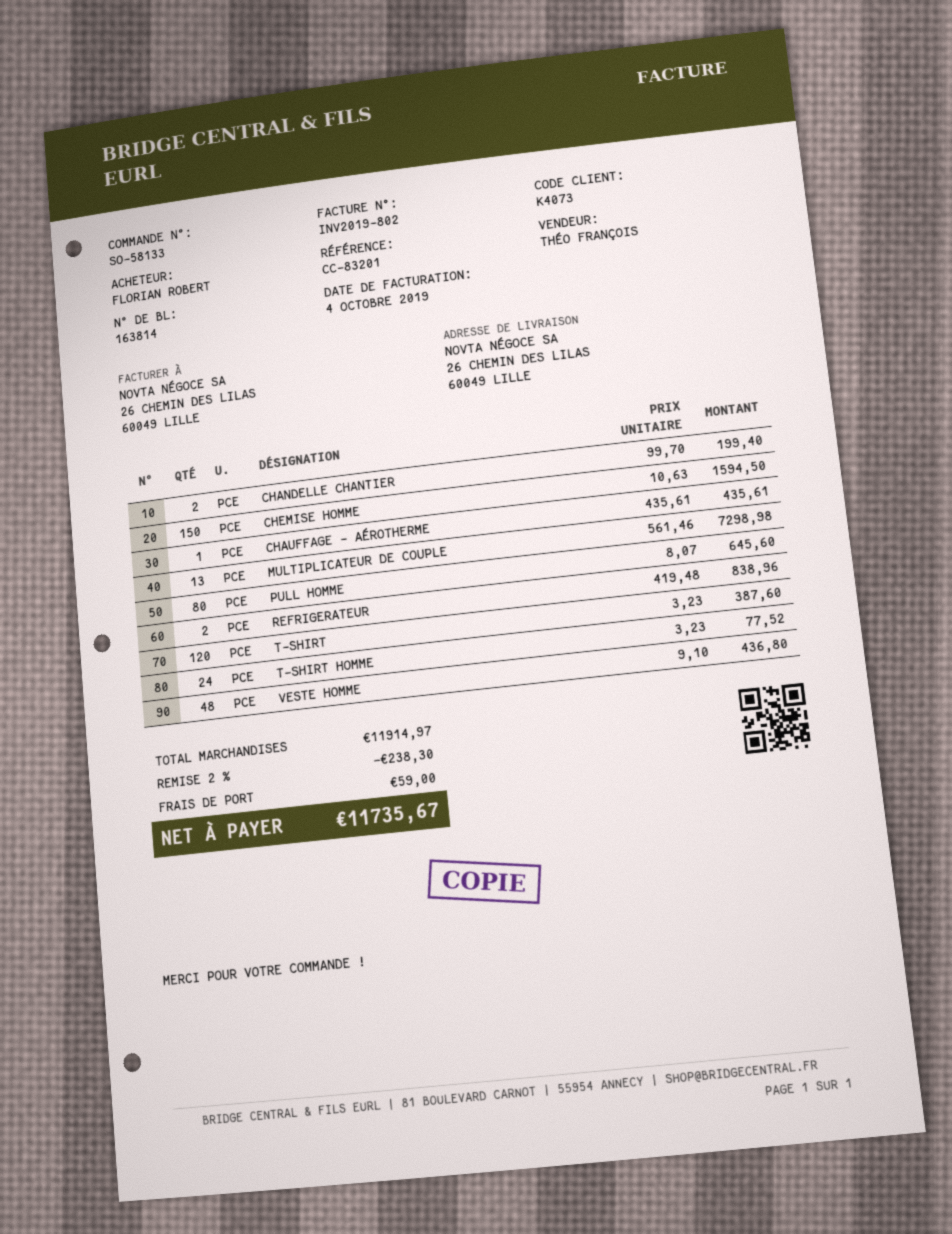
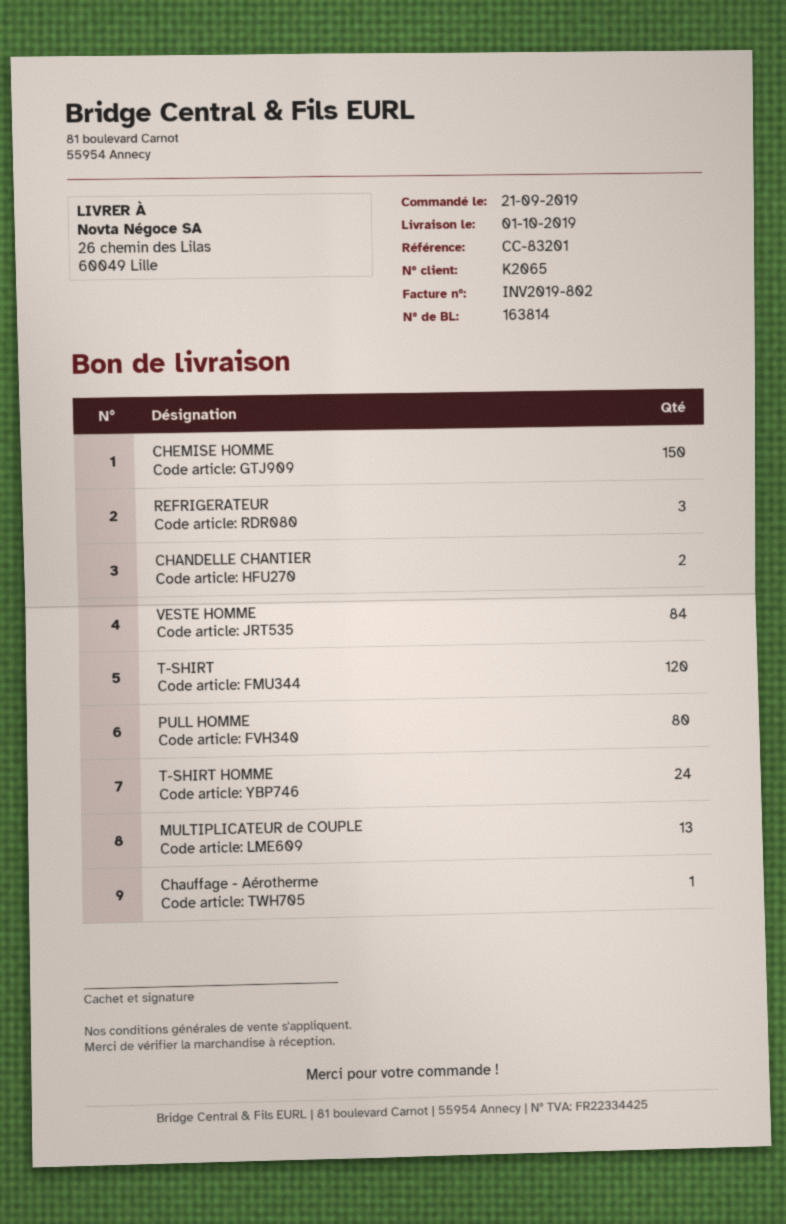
customer number: K4073 -> K2065
REFRIGERATEUR: 2 -> 3
VESTE HOMME: 48 -> 84

